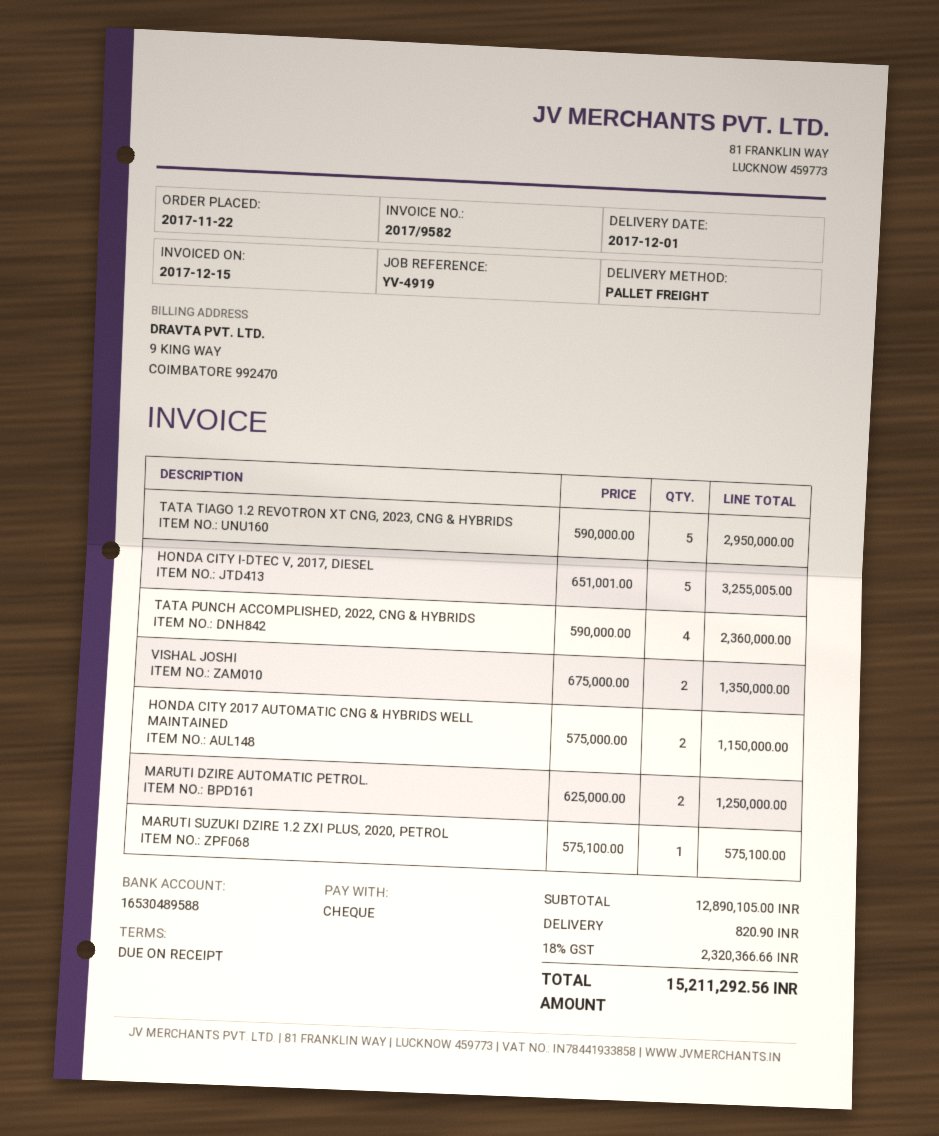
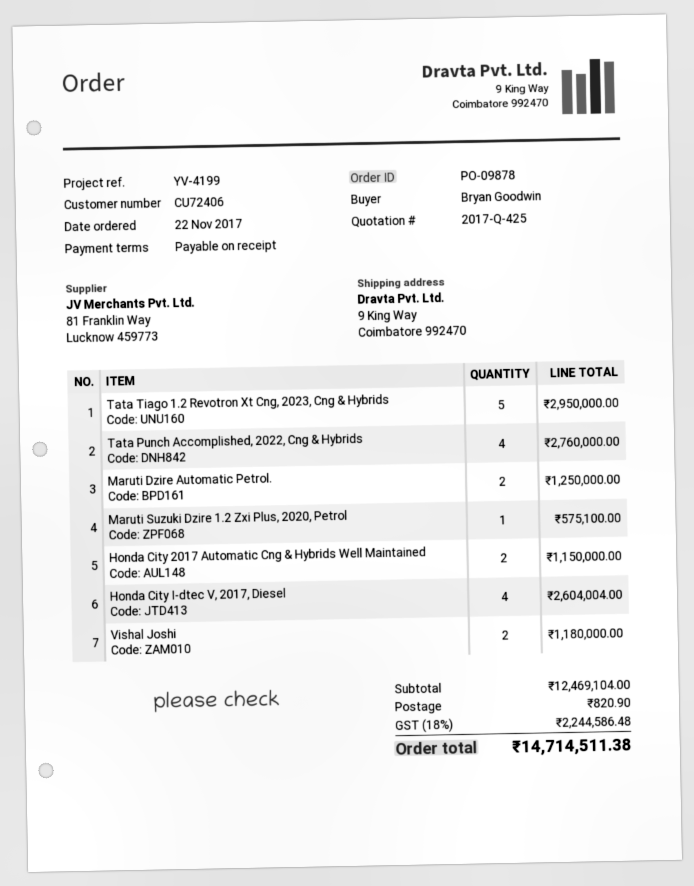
reference: YV-4919 -> YV-4199
HONDA CITY I-DTEC V, 2017, DIESEL: 5 for 3255005.00 -> 4 for 2604004.00
TATA PUNCH ACCOMPLISHED, 2022, CNG & HYBRIDS: 4 for 2360000.00 -> 4 for 2760000.00
VISHAL JOSHI: 2 for 1350000.00 -> 2 for 1180000.00
subtotal: 12890105.00 -> 12469104.00
tax: 18% = 2320366.66 -> 18% = 2244586.48
total: 15211292.56 -> 14714511.38

